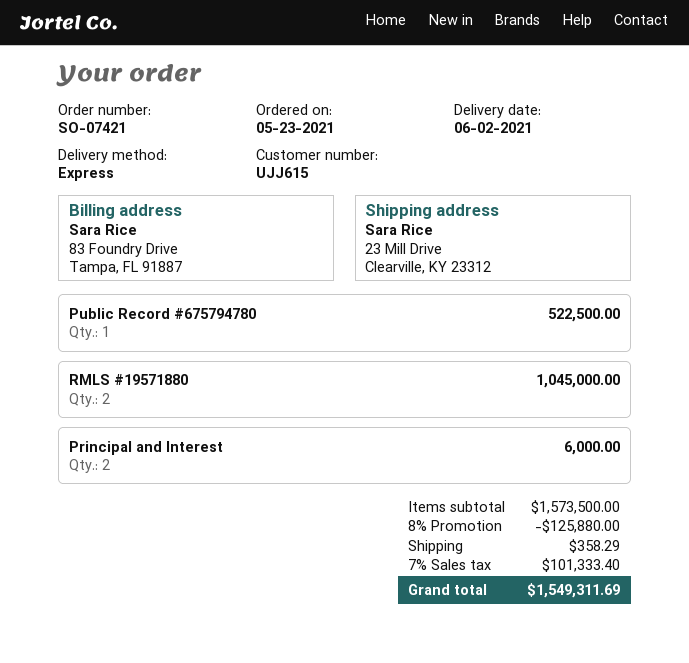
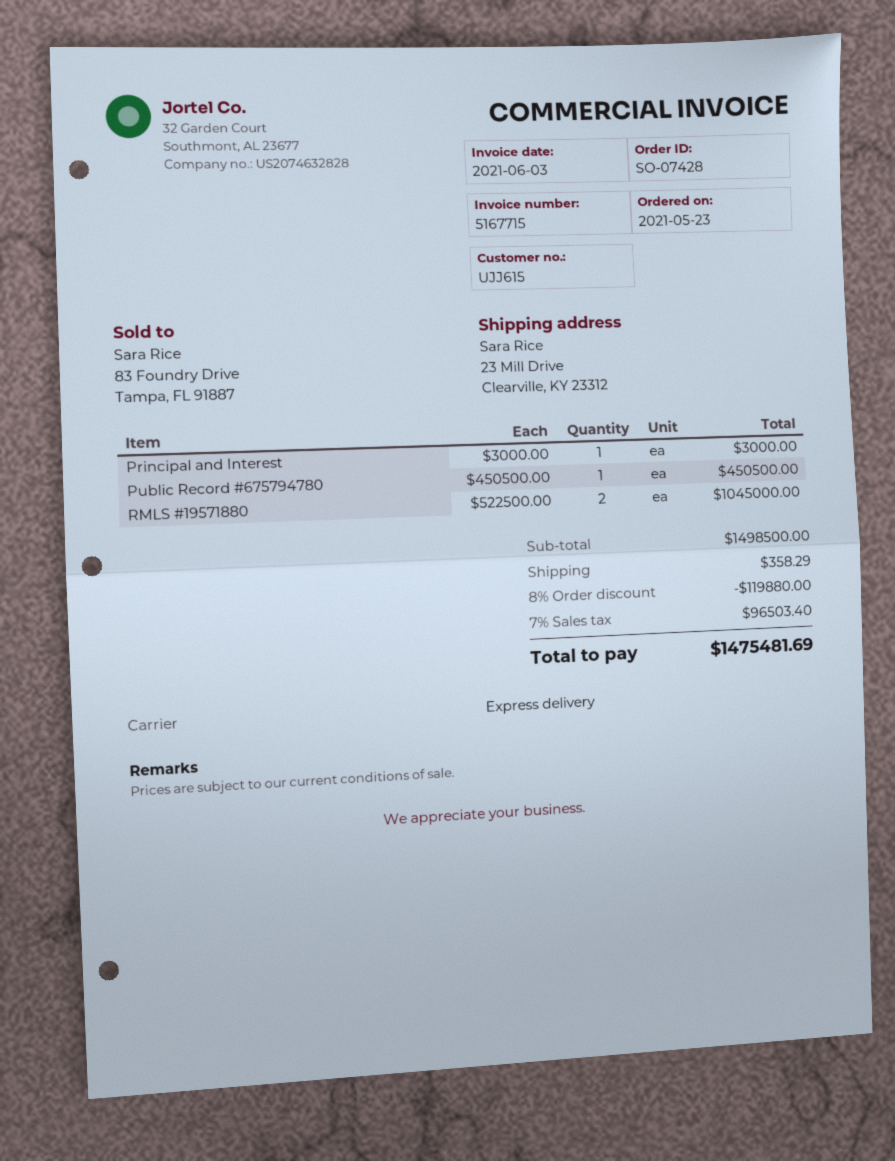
order number: SO-07421 -> SO-07428
Public Record #675794780: 1 for 522500.00 -> 1 for 450500.00
Principal and Interest: 2 for 6000.00 -> 1 for 3000.00
subtotal: 1573500.00 -> 1498500.00
discount: 8% = 125880.00 -> 8% = 119880.00
tax: 7% = 101333.40 -> 7% = 96503.40
total: 1549311.69 -> 1475481.69

